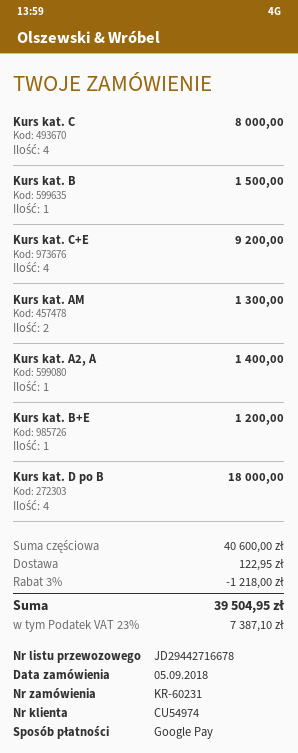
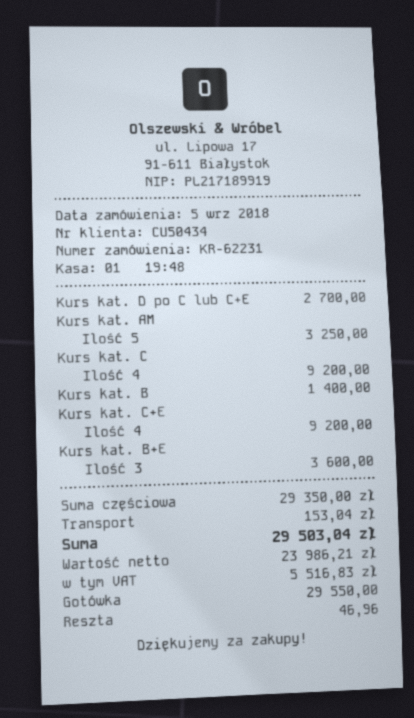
order number: KR-60231 -> KR-62231
customer number: CU54974 -> CU50434
payment method: Google Pay -> cash
Kurs kat. C: 4 for 8000.00 -> 4 for 9200.00
Kurs kat. B: 1 for 1500.00 -> 1 for 1400.00
Kurs kat. AM: 2 for 1300.00 -> 5 for 3250.00
Kurs kat. A2, A: 1 for 1400.00 -> none
Kurs kat. B+E: 1 for 1200.00 -> 3 for 3600.00
Kurs kat. D po B: 4 for 18000.00 -> none
Kurs kat. D po C lub C+E: none -> 1 for 2700.00
subtotal: 40600.00 -> 29350.00
discount: 3% = 1218.00 -> none
shipping: 122.95 -> 153.04
tax: 7387.10 -> 5516.83
total: 39504.95 -> 29503.04

